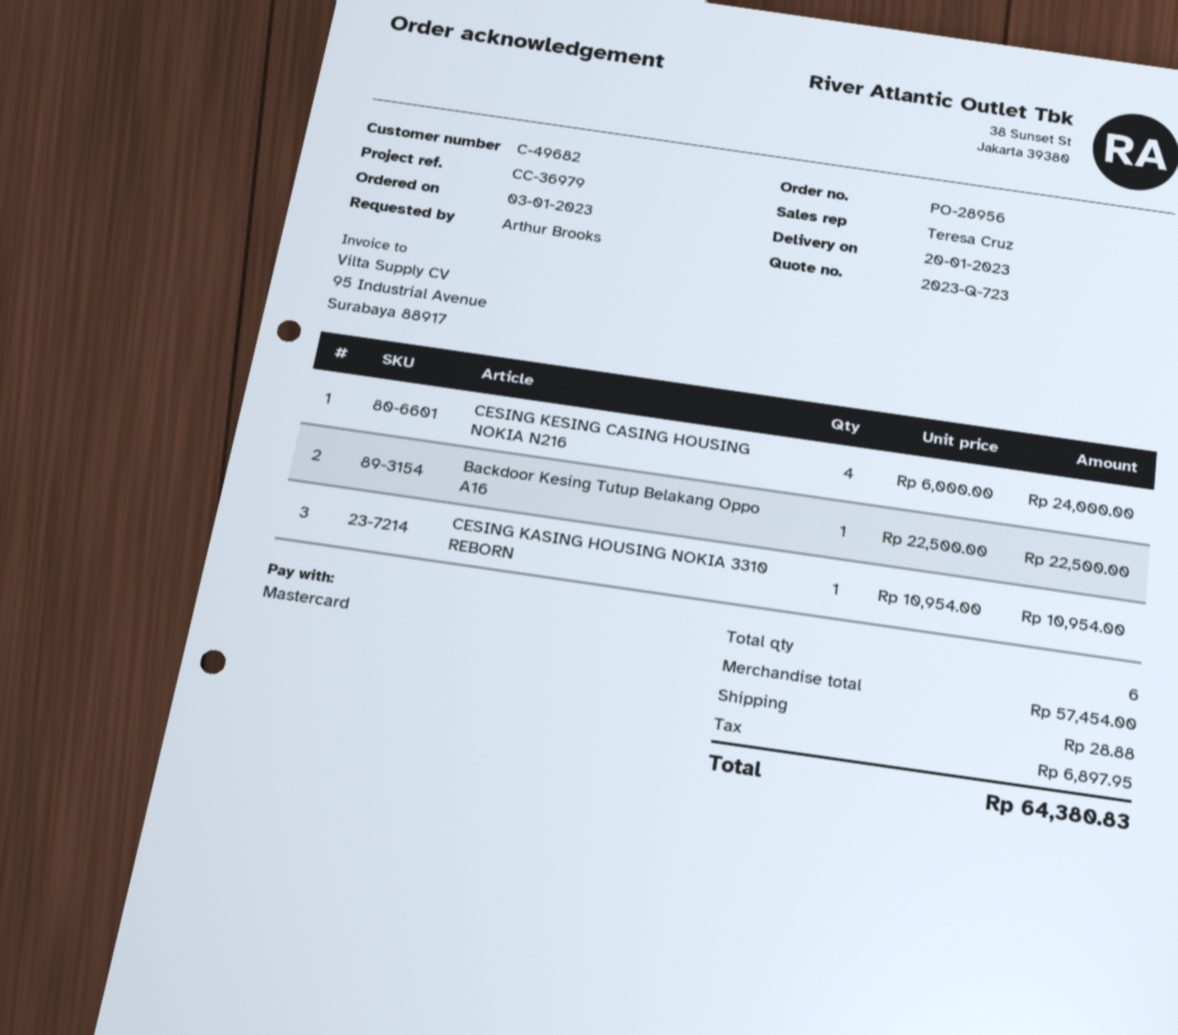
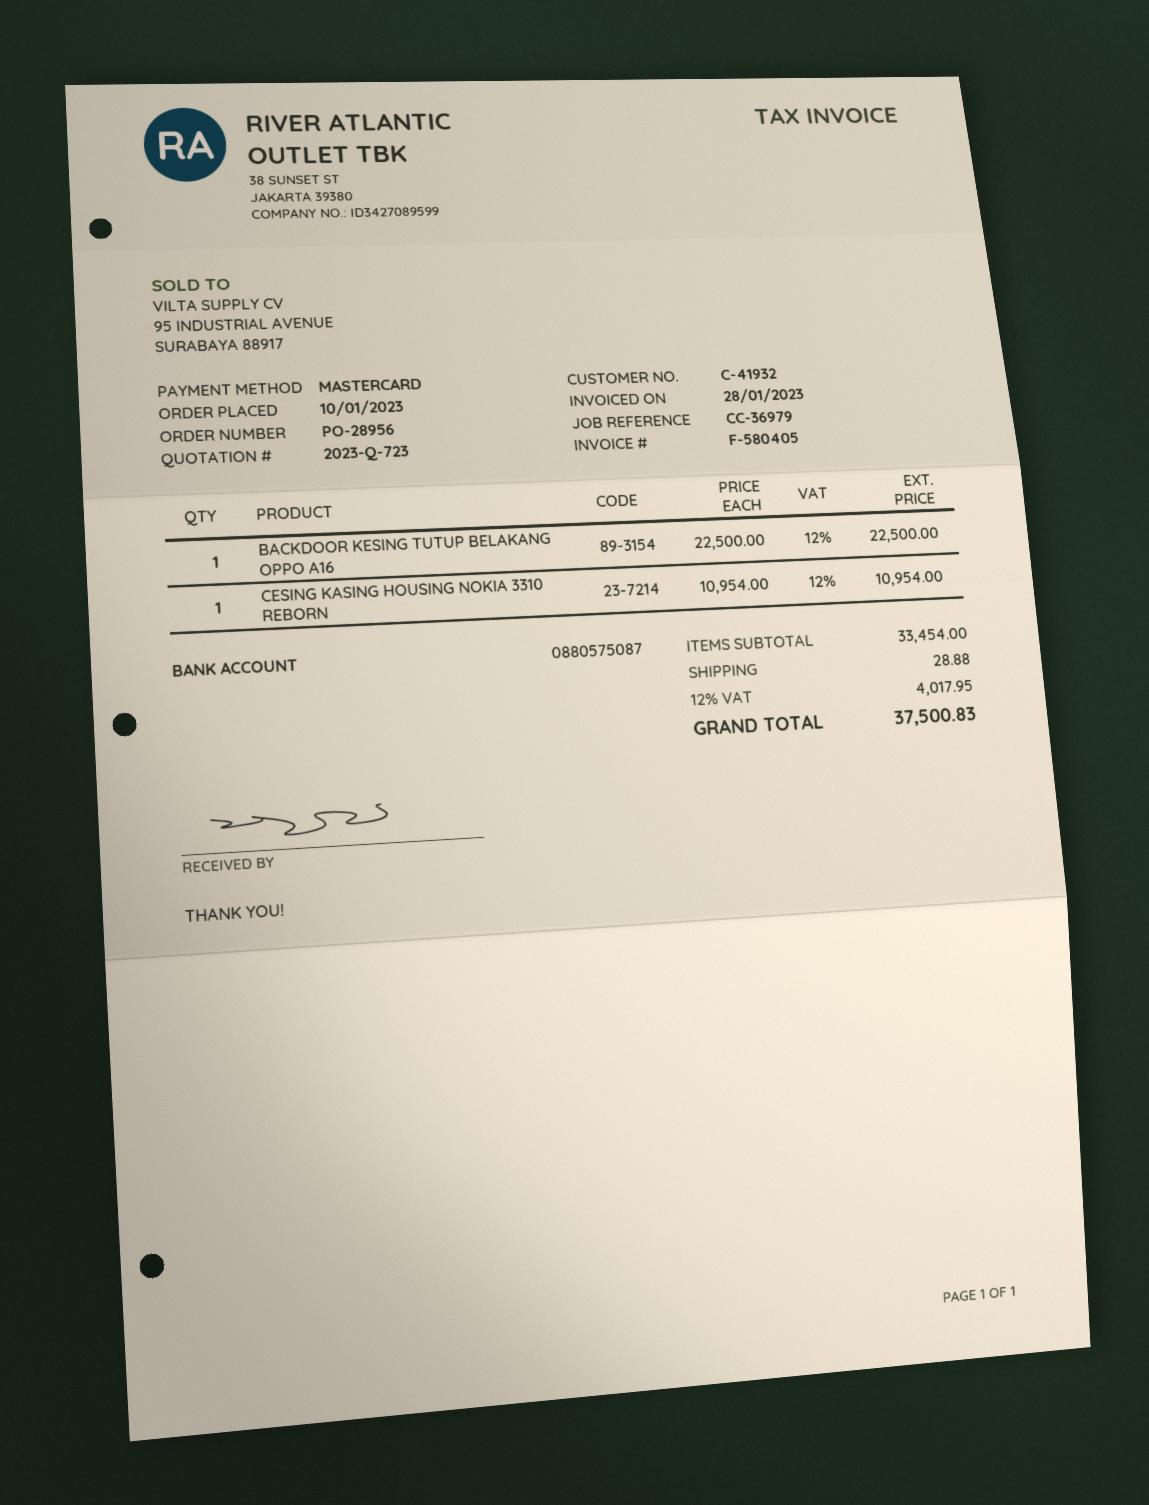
order date: 2023-01-03 -> 2023-01-10
customer number: C-49682 -> C-41932
CESING KESING CASING HOUSING NOKIA N216: 4 x 6000.00 = 24000.00 -> none
subtotal: 57454.00 -> 33454.00
tax: 6897.95 -> 4017.95
total: 64380.83 -> 37500.83

